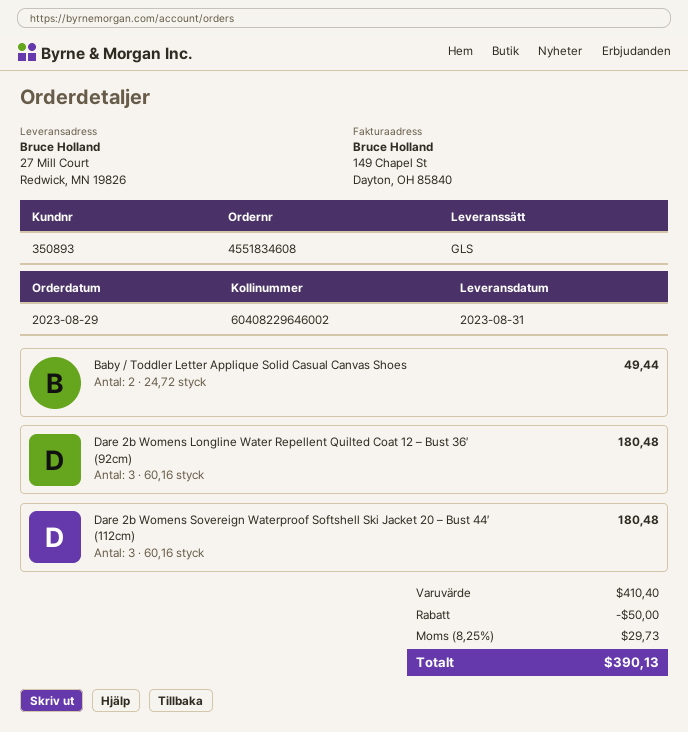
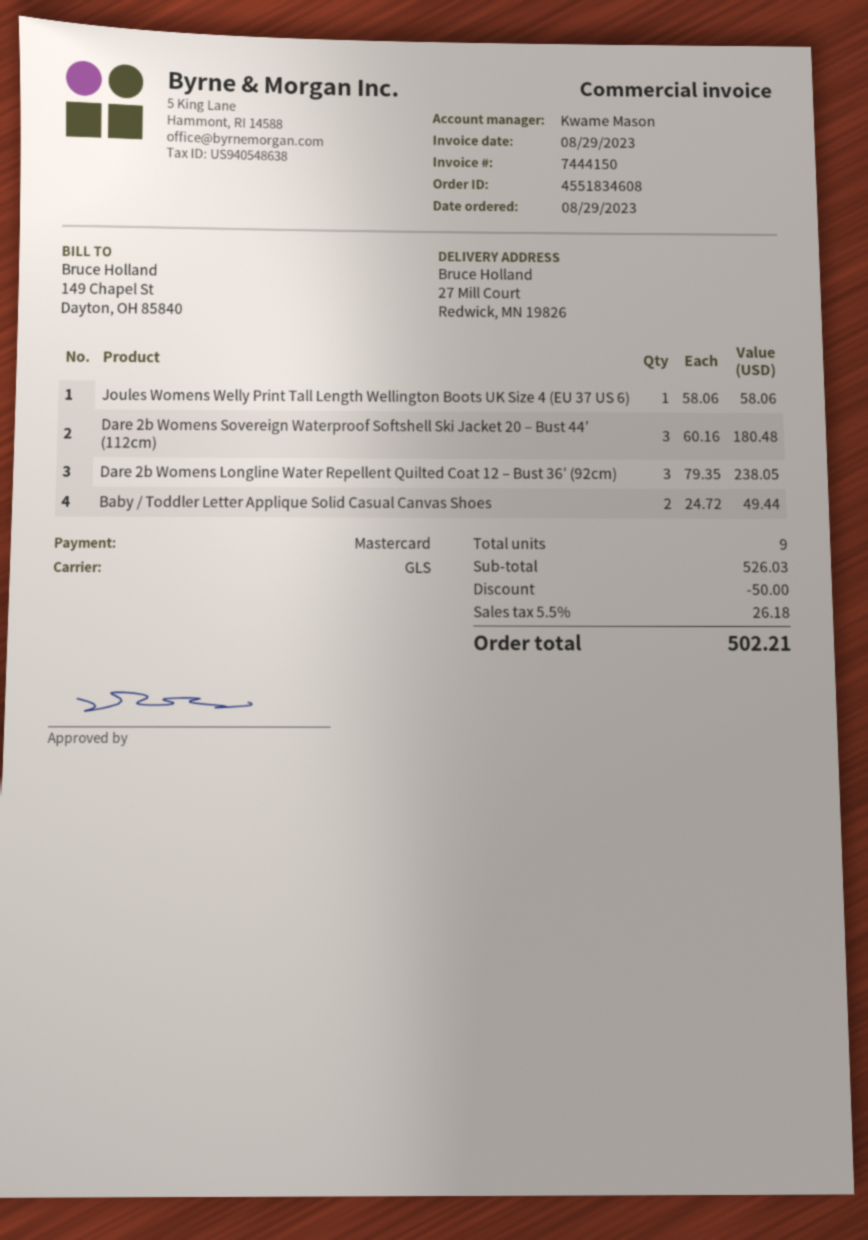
Dare 2b Womens Longline Water Repellent Quilted Coat 12 – Bust 36′ (92cm): 3 x 60.16 = 180.48 -> 3 x 79.35 = 238.05
Joules Womens Welly Print Tall Length Wellington Boots UK Size 4 (EU 37 US 6): none -> 1 x 58.06 = 58.06
subtotal: 410.40 -> 526.03
tax: 8.25% = 29.73 -> 5.5% = 26.18
total: 390.13 -> 502.21

